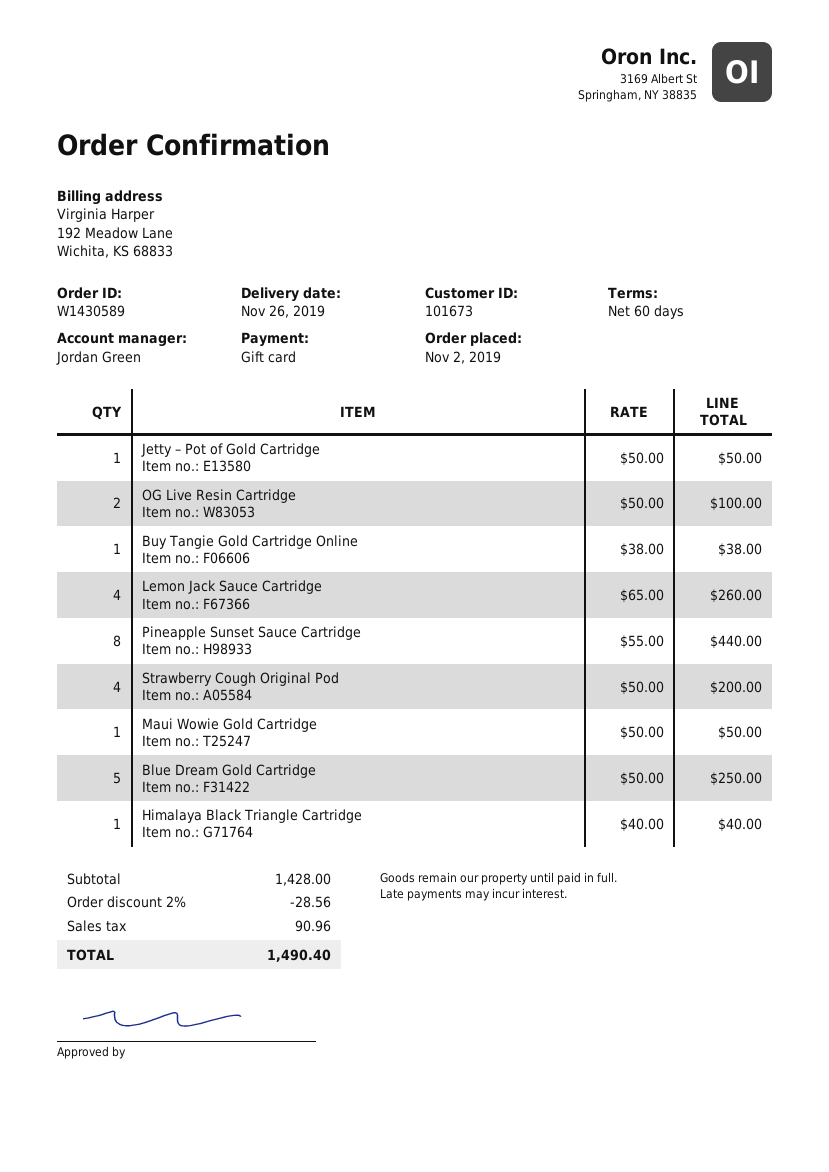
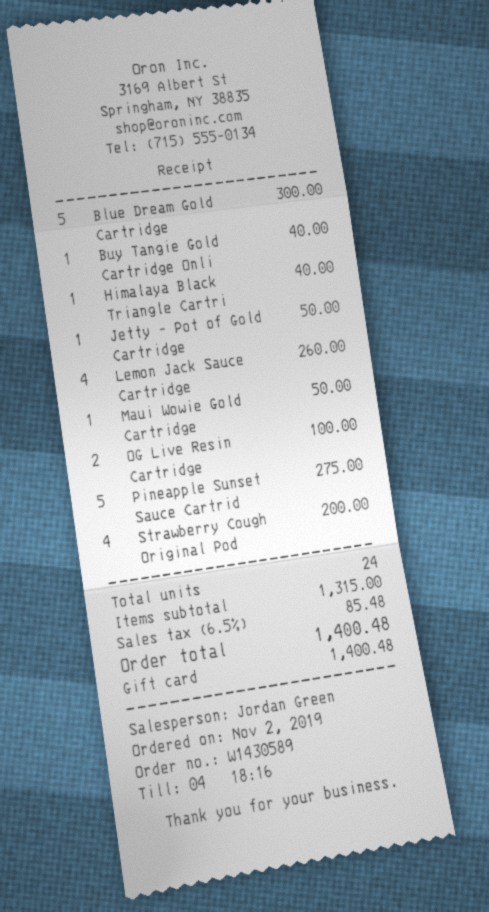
Buy Tangie Gold Cartridge Online: 1 for 38.00 -> 1 for 40.00
Pineapple Sunset Sauce Cartridge: 8 for 440.00 -> 5 for 275.00
Blue Dream Gold Cartridge: 5 for 250.00 -> 5 for 300.00
subtotal: 1428.00 -> 1315.00
discount: 2% = 28.56 -> none
tax: 90.96 -> 85.48
total: 1490.40 -> 1400.48

